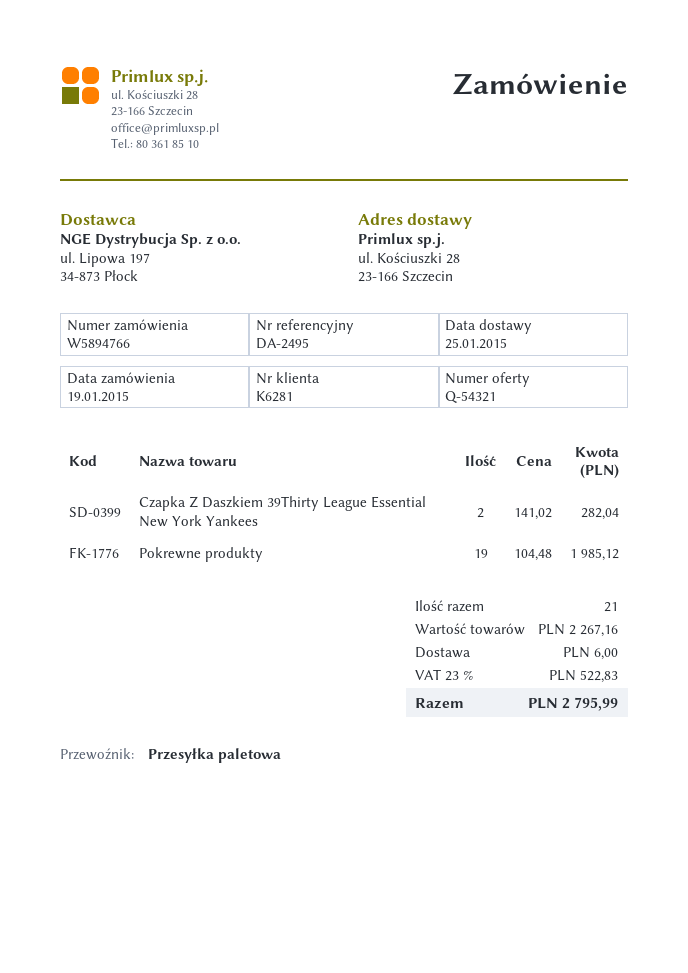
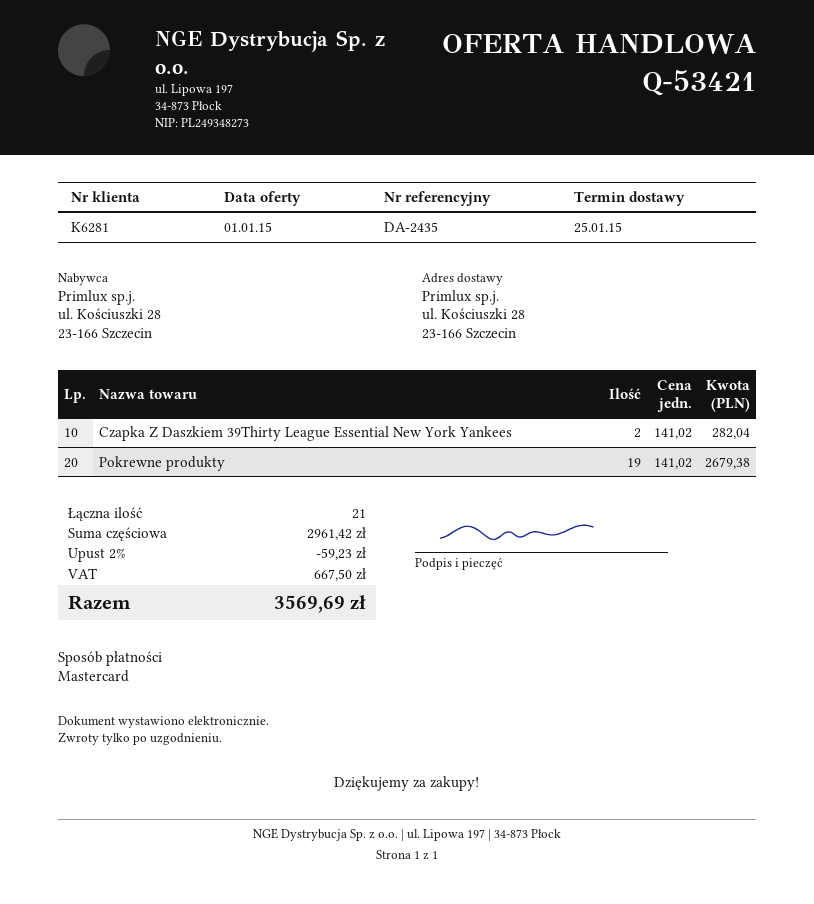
quote number: Q-54321 -> Q-53421
reference: DA-2495 -> DA-2435
Pokrewne produkty: 19 x 104.48 = 1985.12 -> 19 x 141.02 = 2679.38
subtotal: 2267.16 -> 2961.42
discount: none -> 2% = 59.23
shipping: 6.00 -> none
tax: 522.83 -> 667.50
total: 2795.99 -> 3569.69

